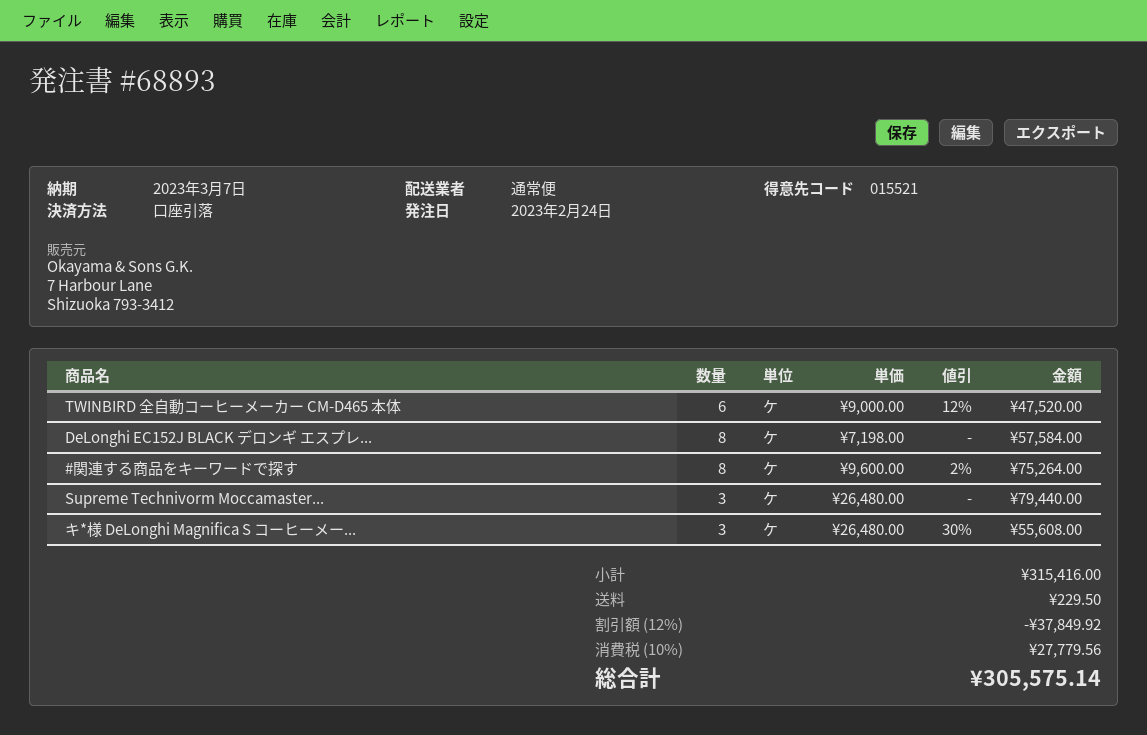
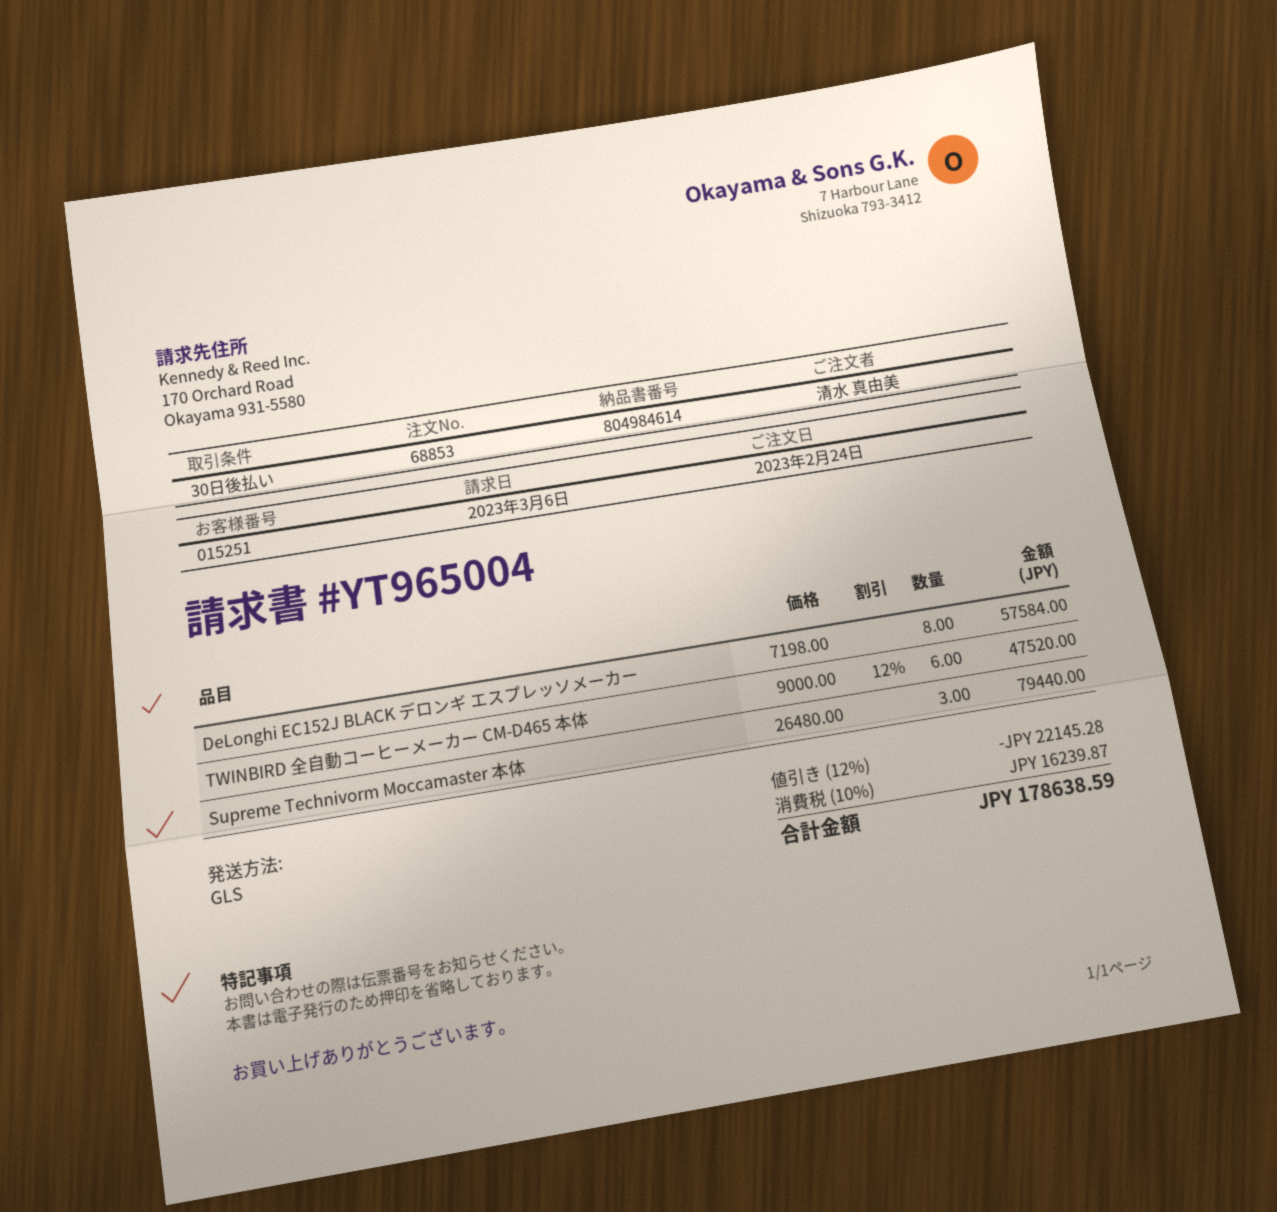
order number: 68893 -> 68853
customer number: 015521 -> 015251
shipping method: standard -> GLS
#関連する商品をキーワードで探す: 8 x 9600.00 - 2% = 75264.00 -> none
キ*様 DeLonghi Magnifica S コーヒーメー...: 3 x 26480.00 - 30% = 55608.00 -> none
discount: 12% = 37849.92 -> 12% = 22145.28
shipping: 229.50 -> none
tax: 10% = 27779.56 -> 10% = 16239.87
total: 305575.14 -> 178638.59

